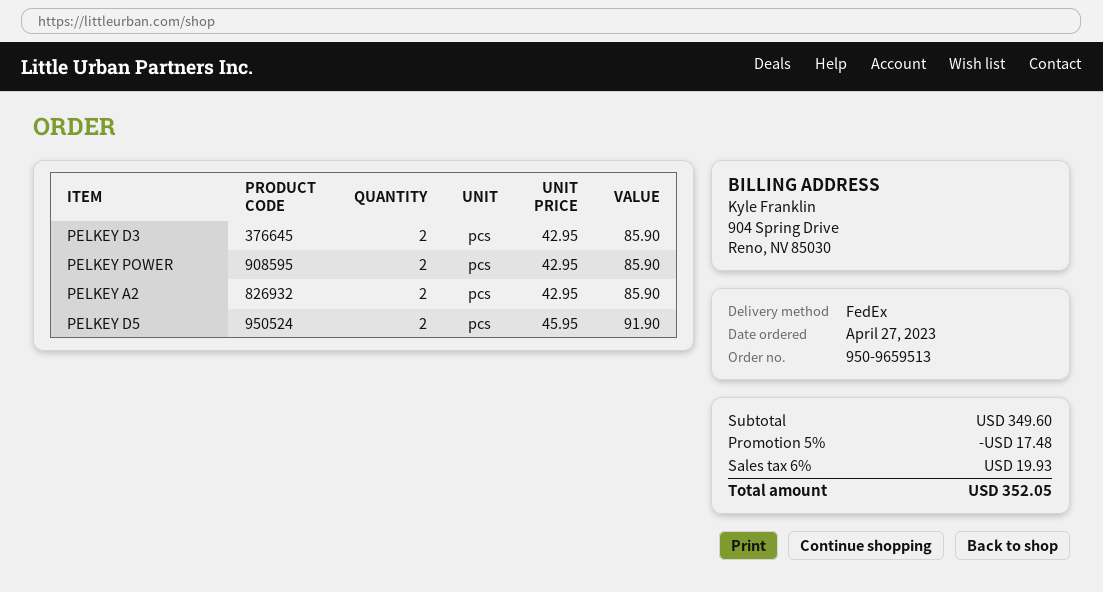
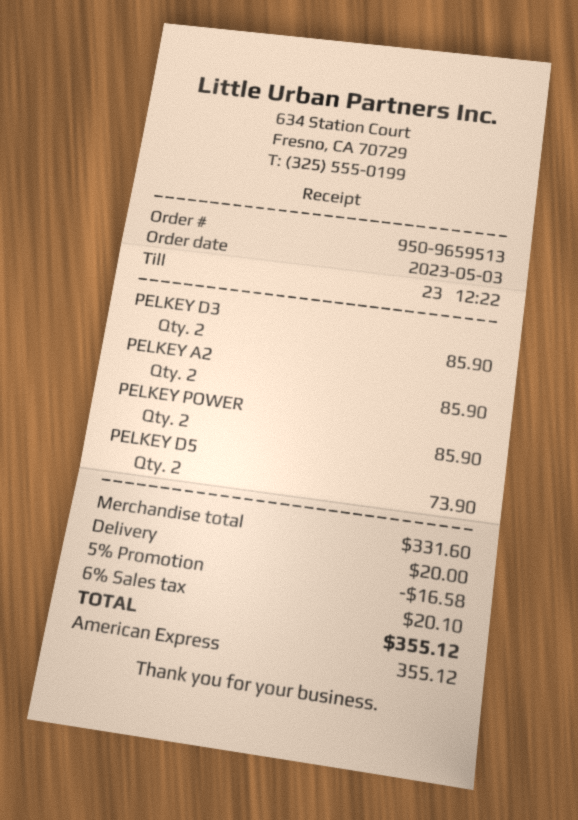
order date: 2023-04-27 -> 2023-05-03
PELKEY D5: 2 for 91.90 -> 2 for 73.90
subtotal: 349.60 -> 331.60
discount: 5% = 17.48 -> 5% = 16.58
shipping: none -> 20.00
tax: 6% = 19.93 -> 6% = 20.10
total: 352.05 -> 355.12

